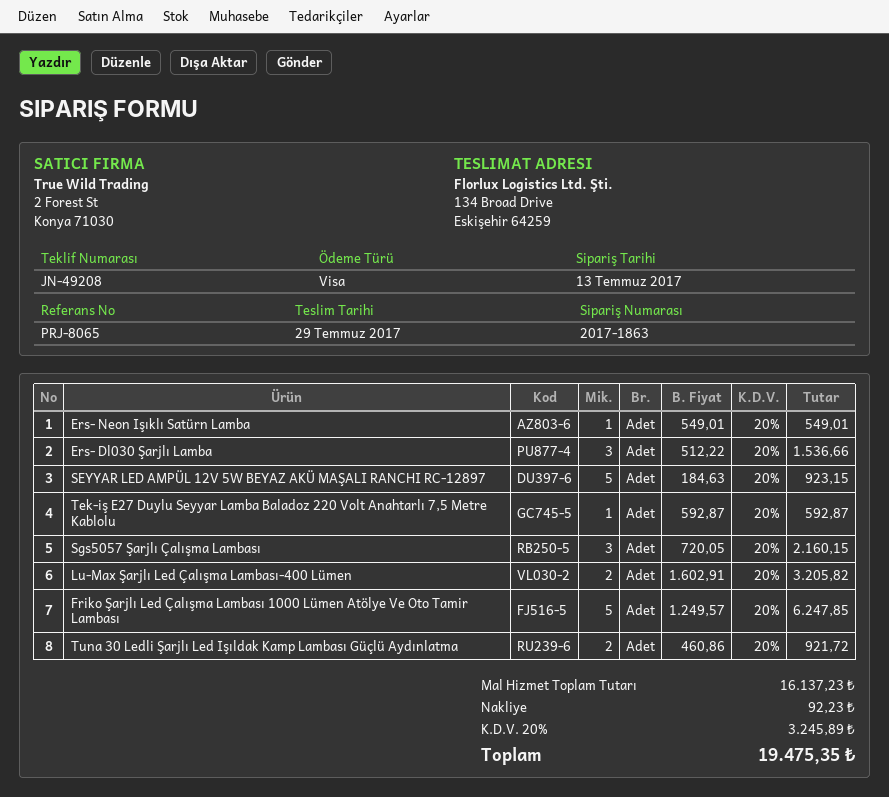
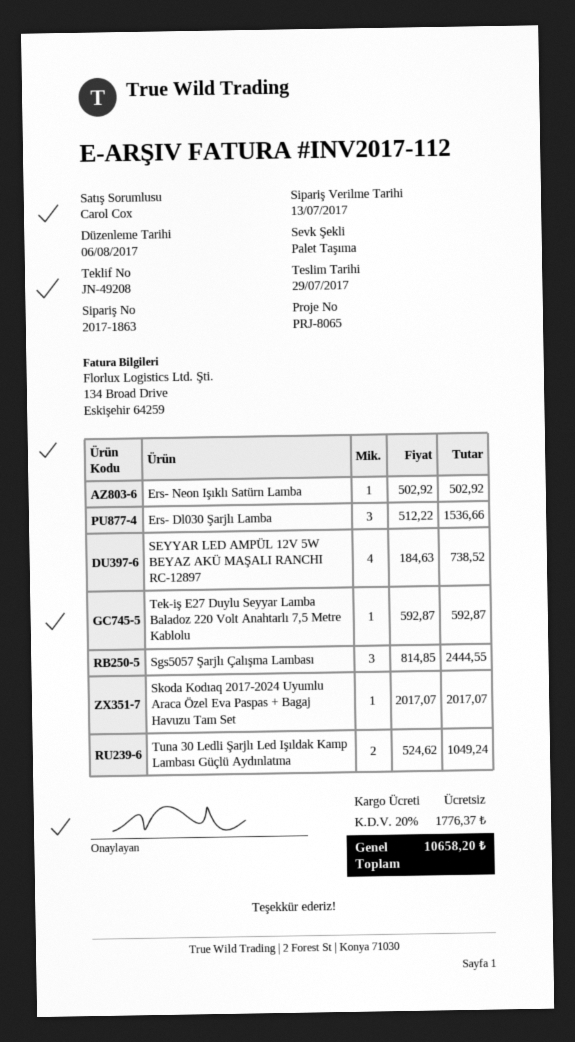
Ers- Neon Işıklı Satürn Lamba: 1 x 549.01 = 549.01 -> 1 x 502.92 = 502.92
SEYYAR LED AMPÜL 12V 5W BEYAZ AKÜ MAŞALI RANCHI RC-12897: 5 x 184.63 = 923.15 -> 4 x 184.63 = 738.52
Sgs5057 Şarjlı Çalışma Lambası: 3 x 720.05 = 2160.15 -> 3 x 814.85 = 2444.55
Lu-Max Şarjlı Led Çalışma Lambası-400 Lümen: 2 x 1602.91 = 3205.82 -> none
Friko Şarjlı Led Çalışma Lambası 1000 Lümen Atölye Ve Oto Tamir Lambası: 5 x 1249.57 = 6247.85 -> none
Tuna 30 Ledli Şarjlı Led Işıldak Kamp Lambası Güçlü Aydınlatma: 2 x 460.86 = 921.72 -> 2 x 524.62 = 1049.24
Skoda Kodıaq 2017-2024 Uyumlu Araca Özel Eva Paspas + Bagaj Havuzu Tam Set: none -> 1 x 2017.07 = 2017.07
shipping: 92.23 -> 0.00
tax: 20% = 3245.89 -> 20% = 1776.37
total: 19475.35 -> 10658.20

